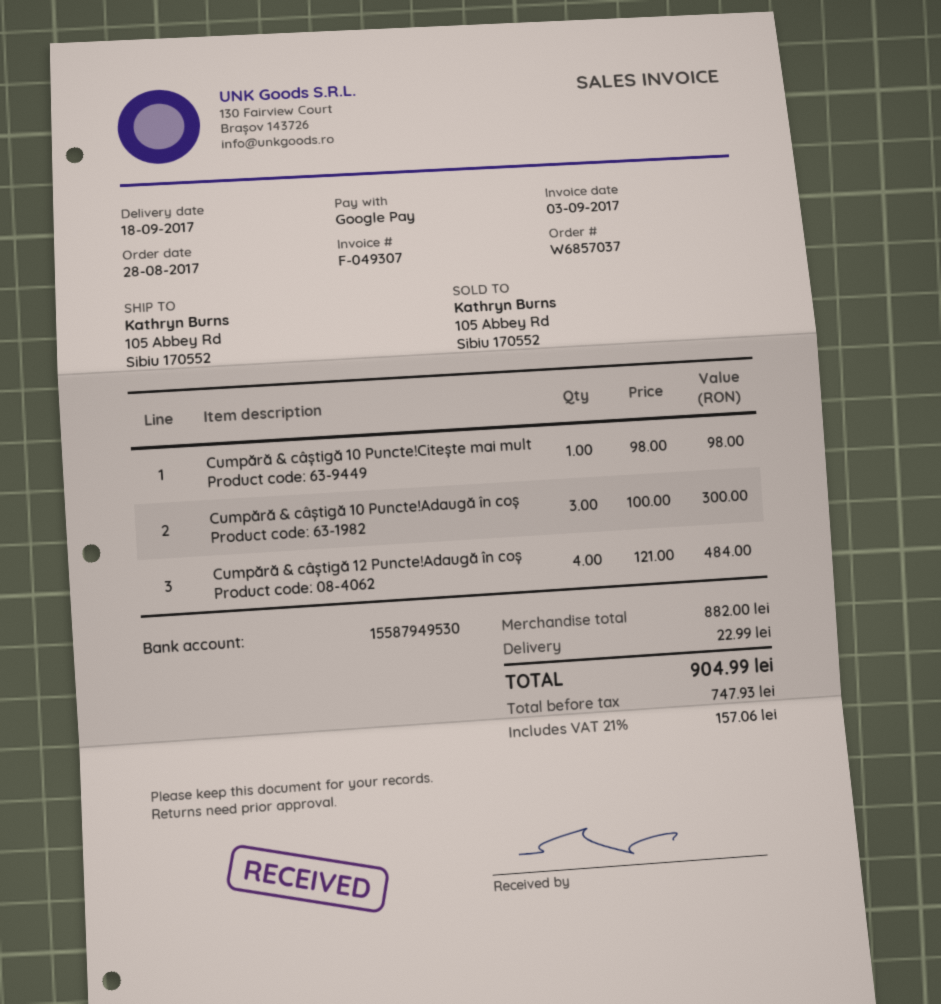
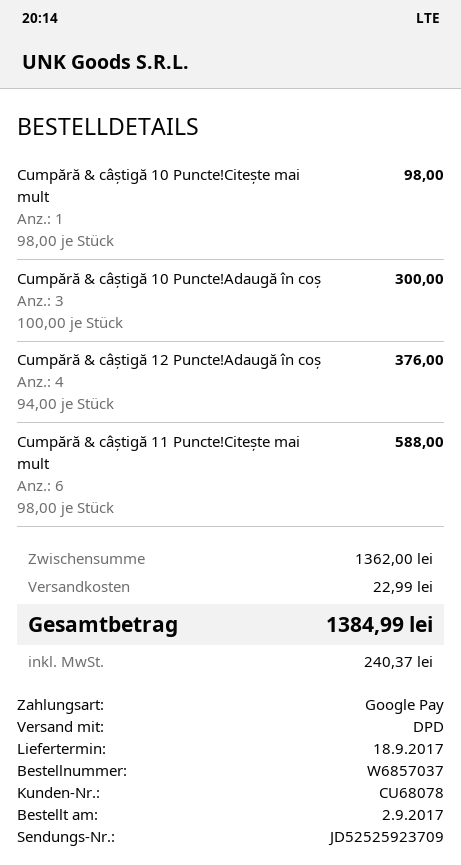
order date: 2017-08-28 -> 2017-09-02
Cumpără & câștigă 12 Puncte!Adaugă în coș: 4 x 121.00 = 484.00 -> 4 x 94.00 = 376.00
Cumpără & câștigă 11 Puncte!Citește mai mult: none -> 6 x 98.00 = 588.00
subtotal: 882.00 -> 1362.00
tax: 157.06 -> 240.37
total: 904.99 -> 1384.99

